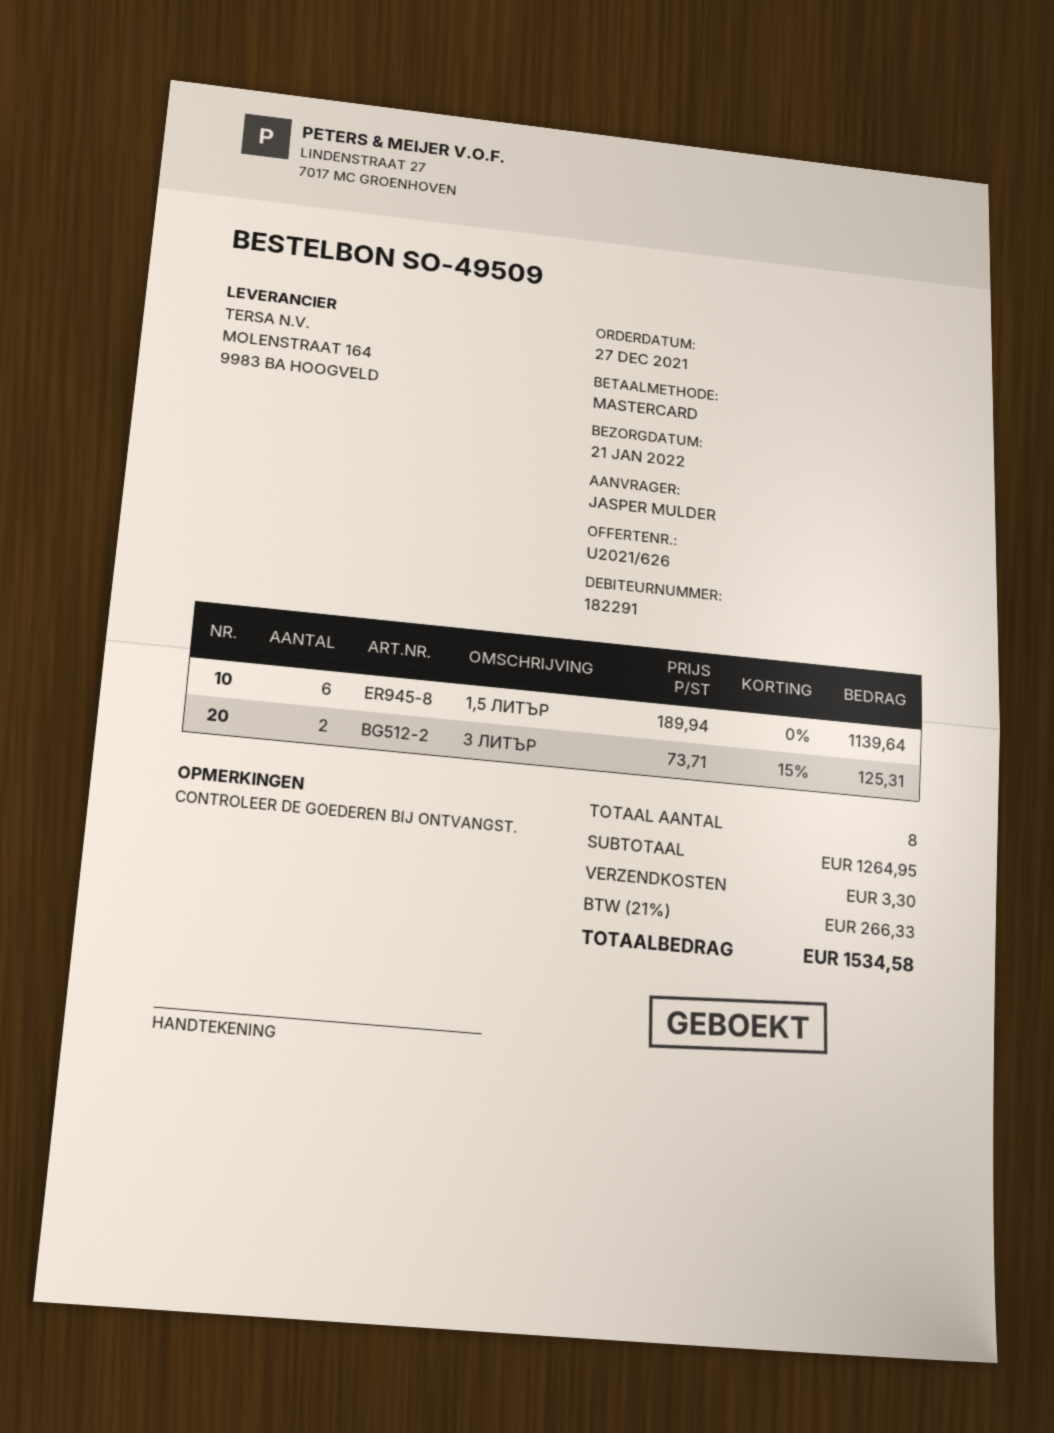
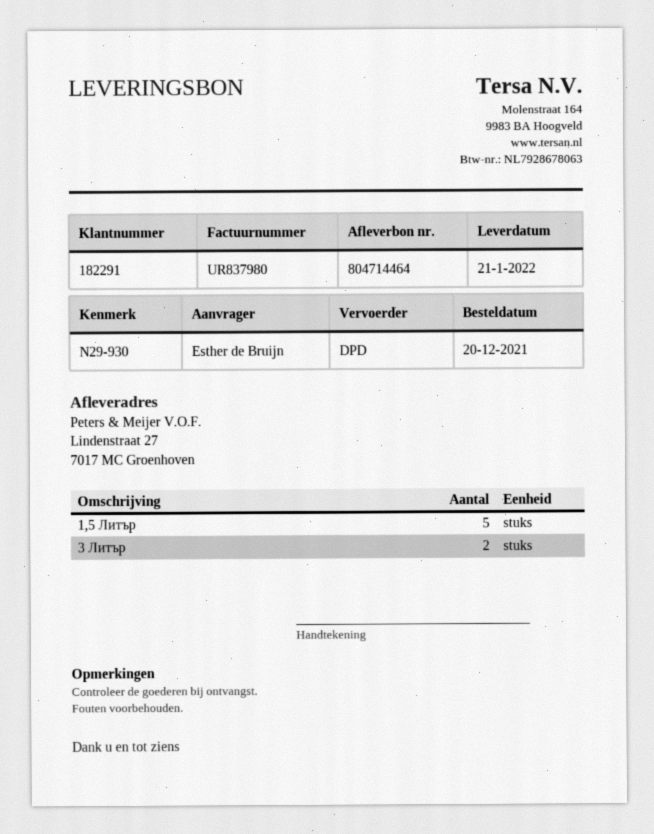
order date: 2021-12-27 -> 2021-12-20
ordered by: JASPER MULDER -> Esther de Bruijn
1,5 ЛИТЪР: 6 -> 5

